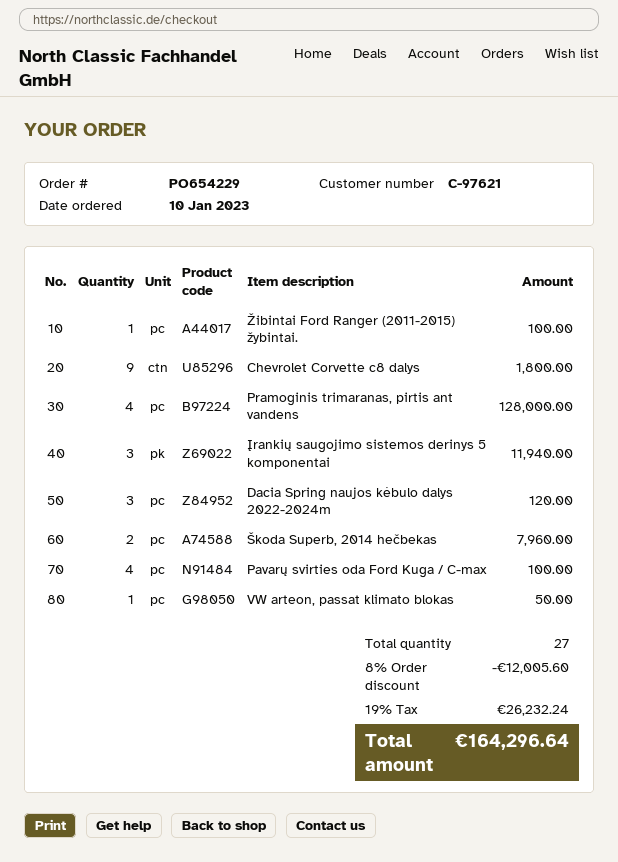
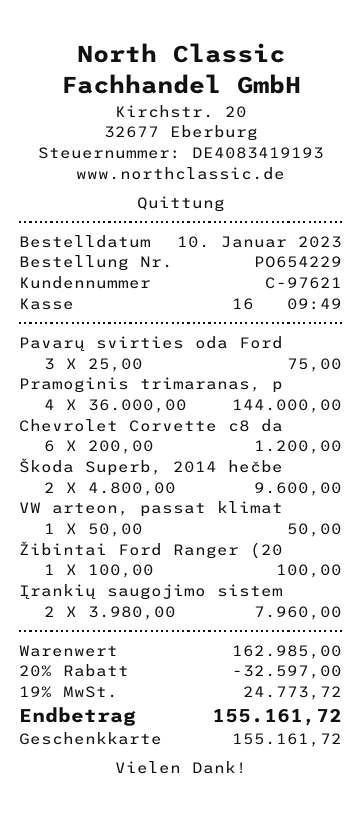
Chevrolet Corvette c8 dalys: 9 for 1800.00 -> 6 for 1200.00
Pramoginis trimaranas, pirtis ant vandens: 4 for 128000.00 -> 4 for 144000.00
Įrankių saugojimo sistemos derinys 5 komponentai: 3 for 11940.00 -> 2 for 7960.00
Dacia Spring naujos kėbulo dalys 2022-2024m: 3 for 120.00 -> none
Škoda Superb, 2014 hečbekas: 2 for 7960.00 -> 2 for 9600.00
Pavarų svirties oda Ford Kuga / C-max: 4 for 100.00 -> 3 for 75.00
discount: 8% = 12005.60 -> 20% = 32597.00
tax: 19% = 26232.24 -> 19% = 24773.72
total: 164296.64 -> 155161.72

